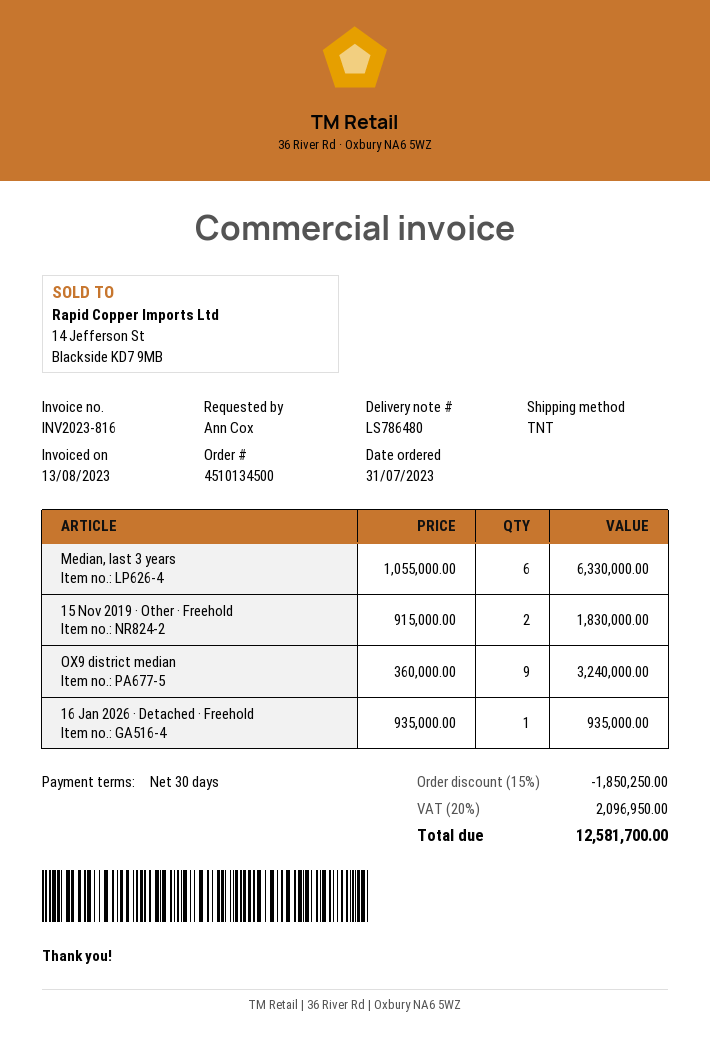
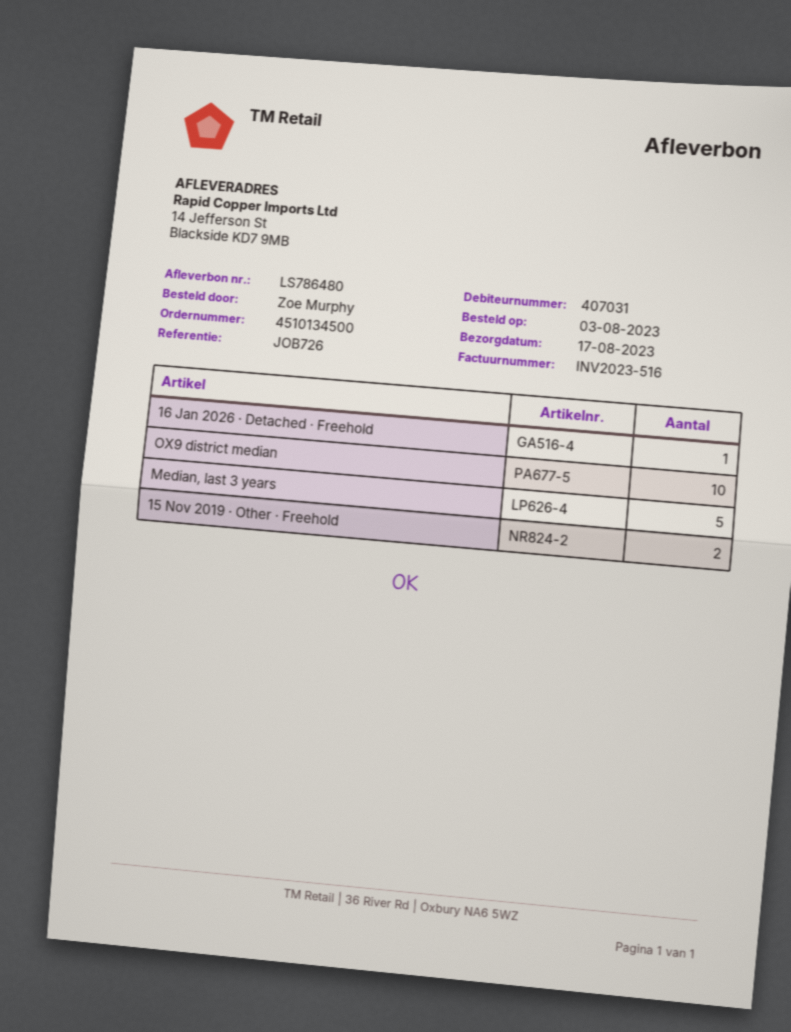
order date: 2023-07-31 -> 2023-08-03
invoice number: INV2023-816 -> INV2023-516
ordered by: Ann Cox -> Zoe Murphy
Median, last 3 years: 6 -> 5
OX9 district median: 9 -> 10

